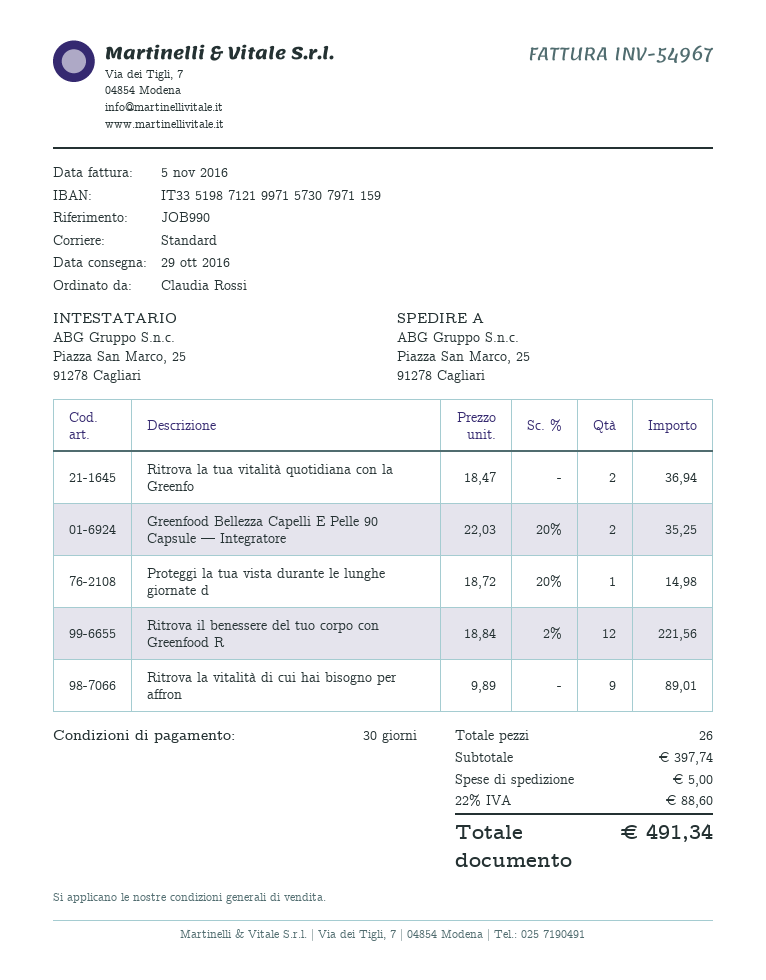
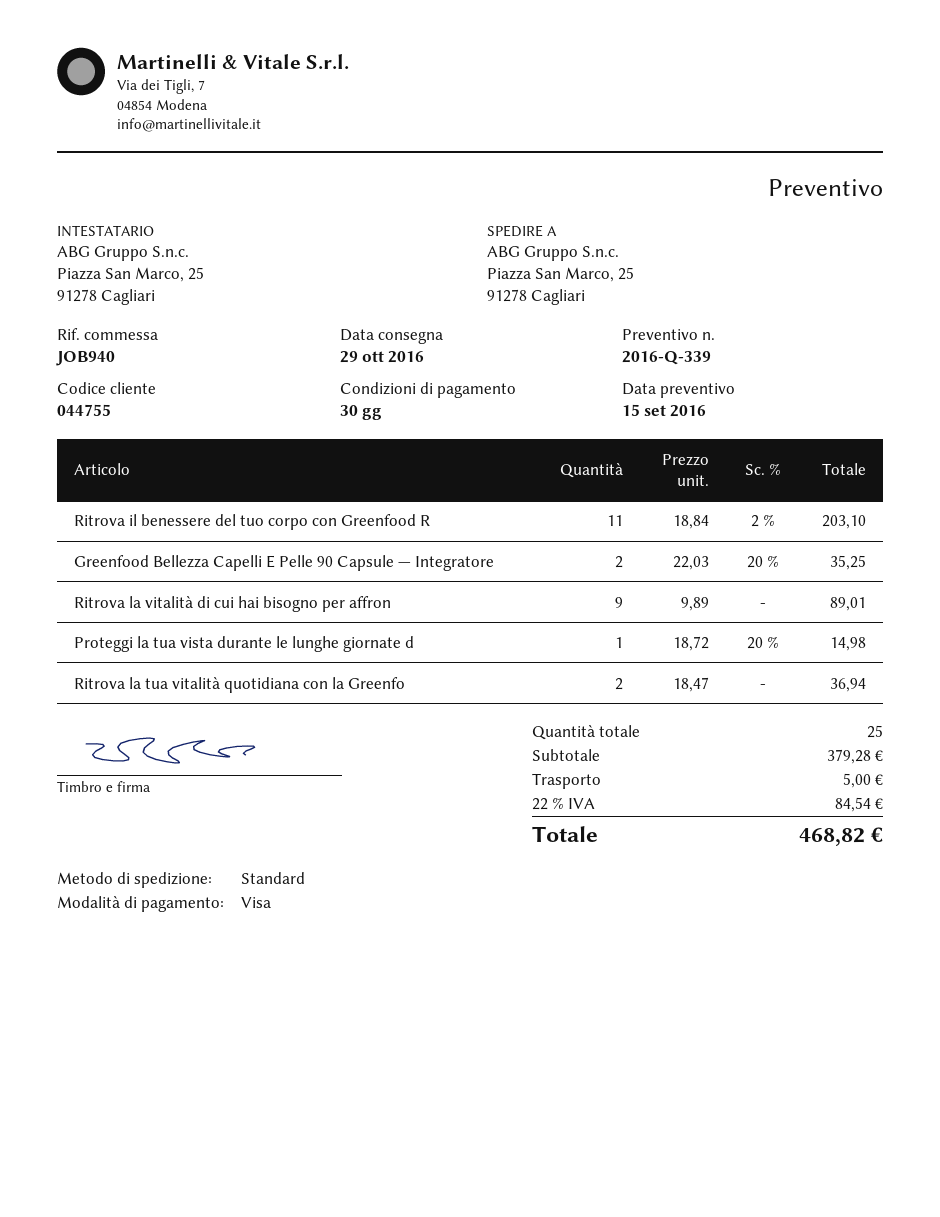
reference: JOB990 -> JOB940
Ritrova il benessere del tuo corpo con Greenfood R: 12 x 18.84 - 2% = 221.56 -> 11 x 18.84 - 2% = 203.10
total quantity: 26 -> 25
subtotal: 397.74 -> 379.28
tax: 22% = 88.60 -> 22% = 84.54
total: 491.34 -> 468.82

